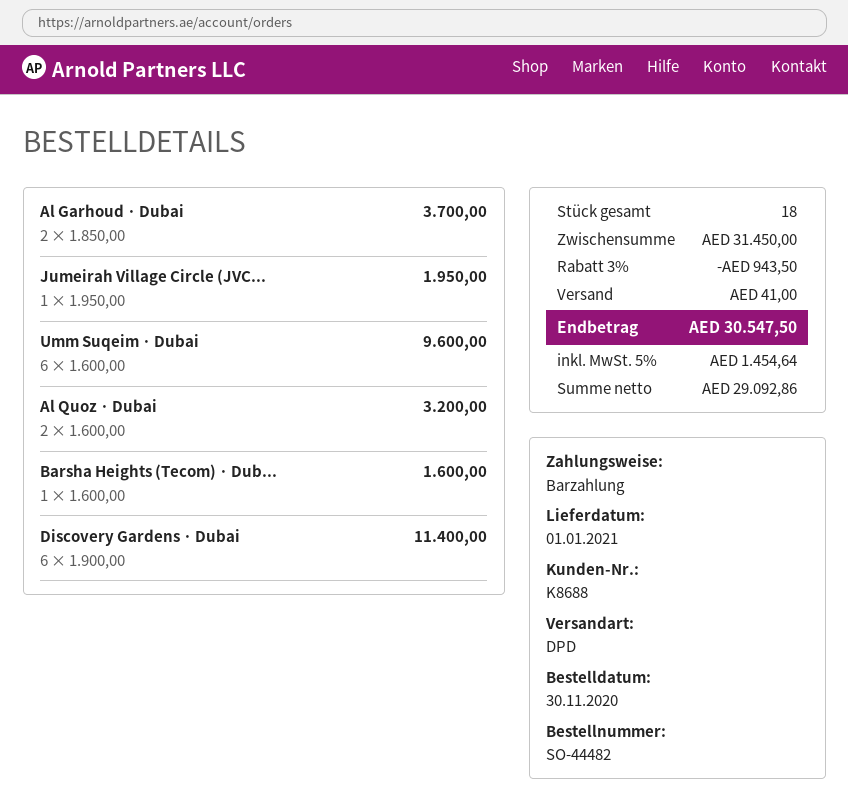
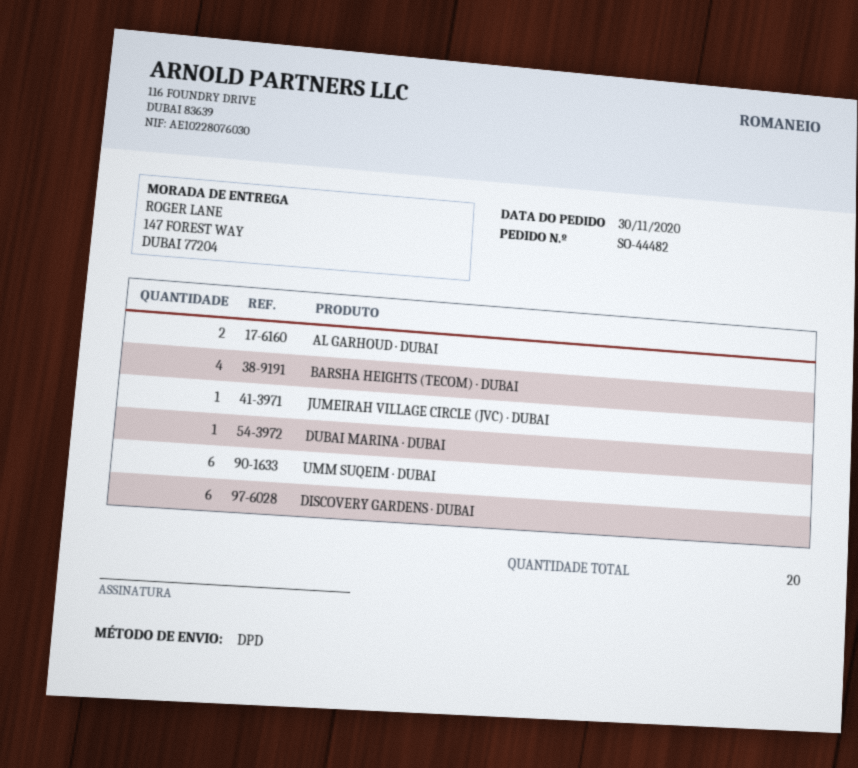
Al Quoz · Dubai: 2 -> none
Barsha Heights (Tecom) · Dub...: 1 -> 4
DUBAI MARINA · DUBAI: none -> 1
total quantity: 18 -> 20

